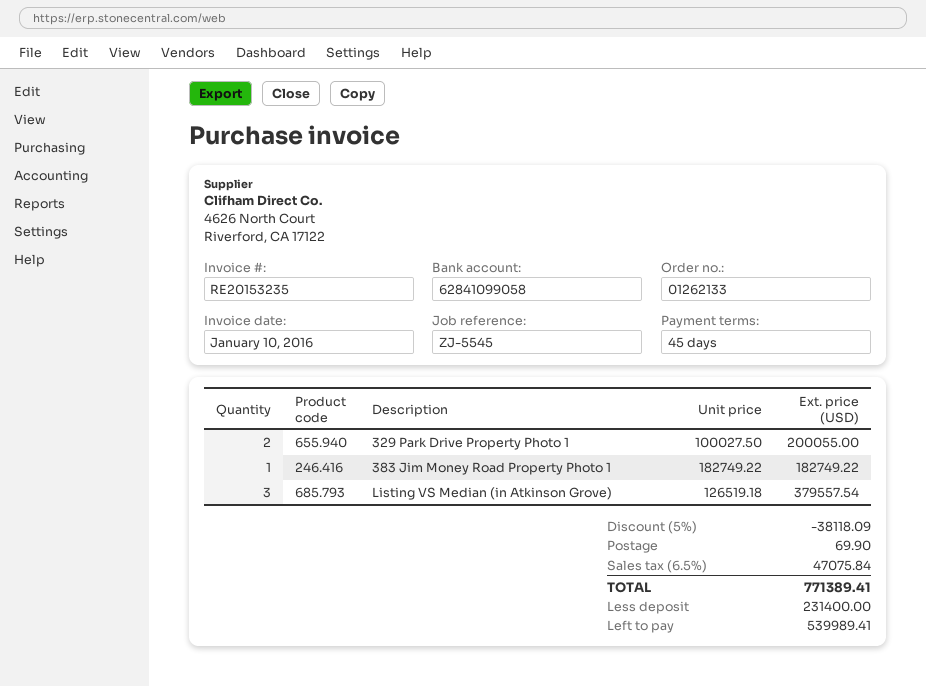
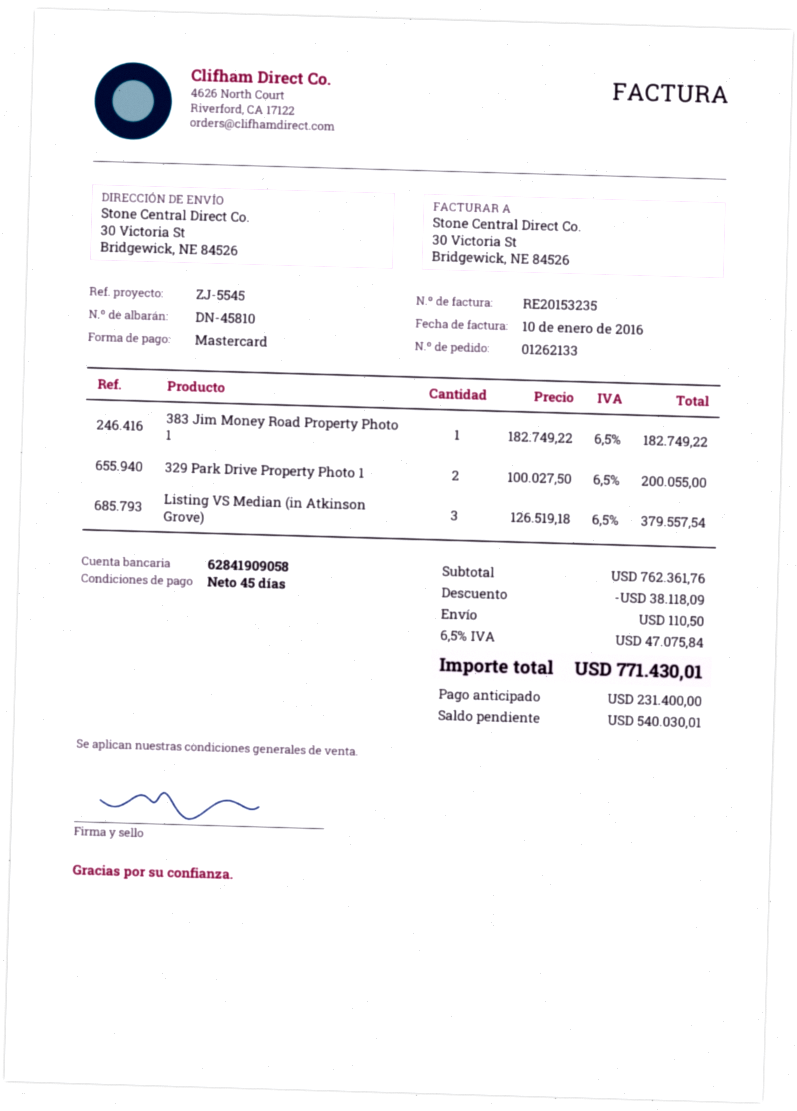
bank account: 62841099058 -> 62841909058
shipping: 69.90 -> 110.50
total: 771389.41 -> 771430.01
balance: 539989.41 -> 540030.01

